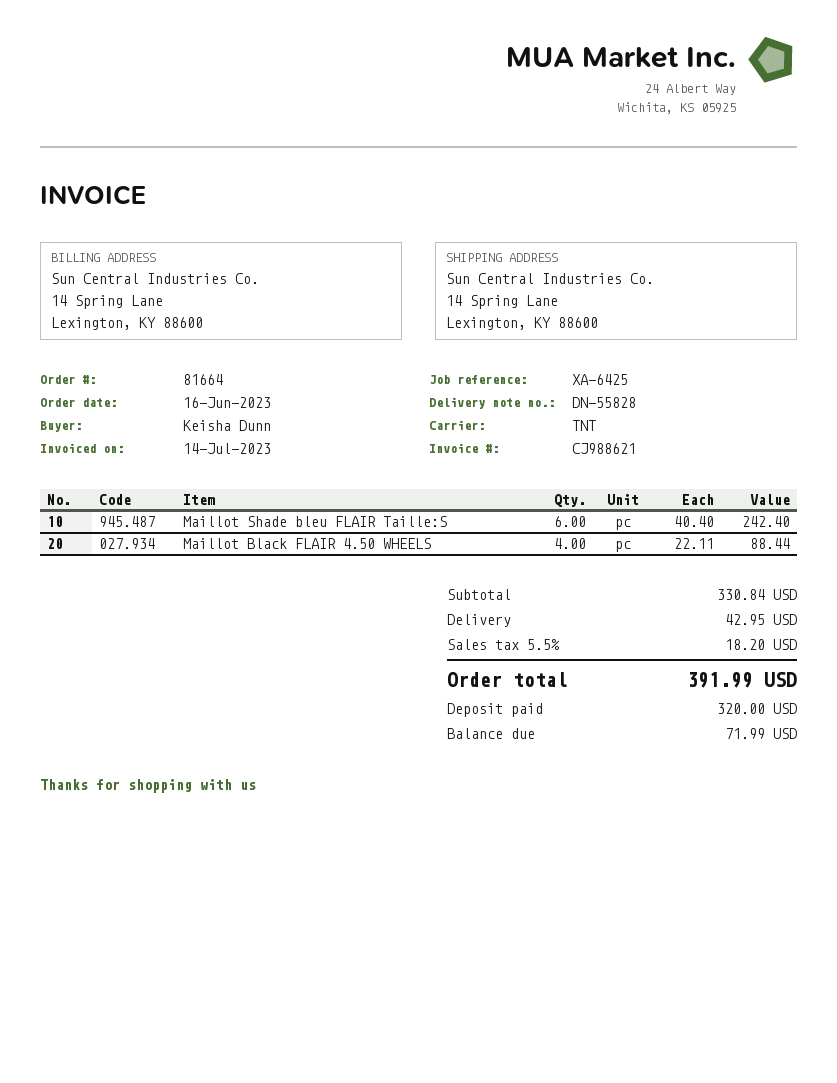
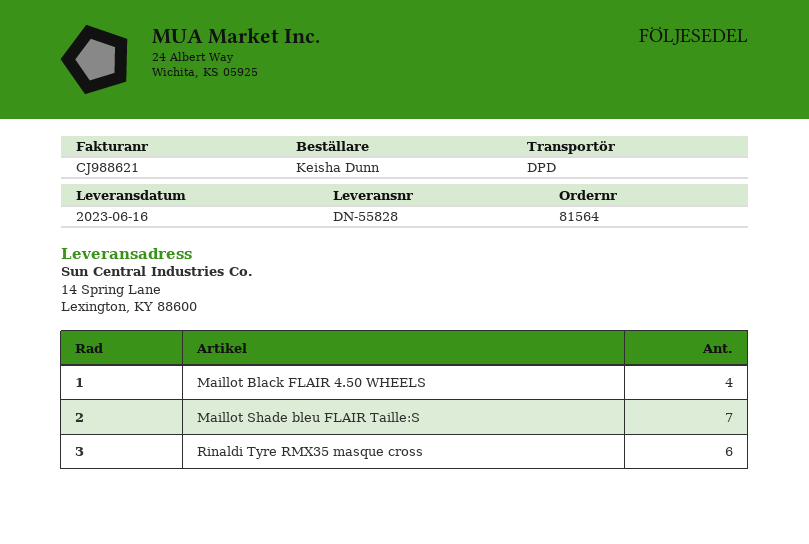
order number: 81664 -> 81564
shipping method: TNT -> DPD
Maillot Shade bleu FLAIR Taille:S: 6 -> 7
Rinaldi Tyre RMX35 masque cross: none -> 6

